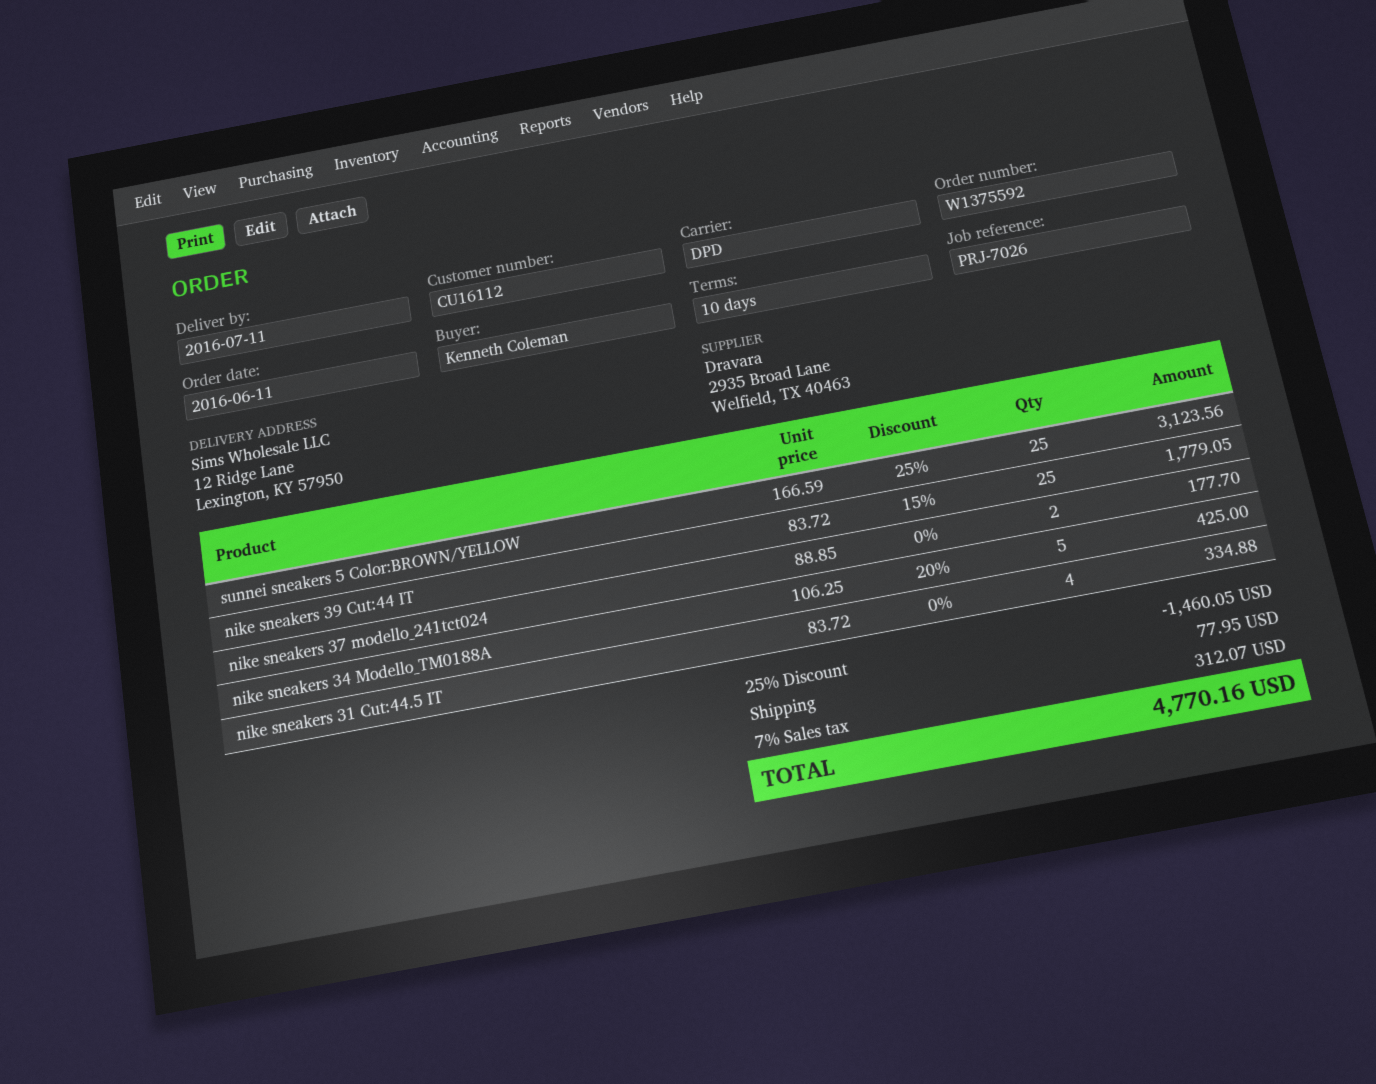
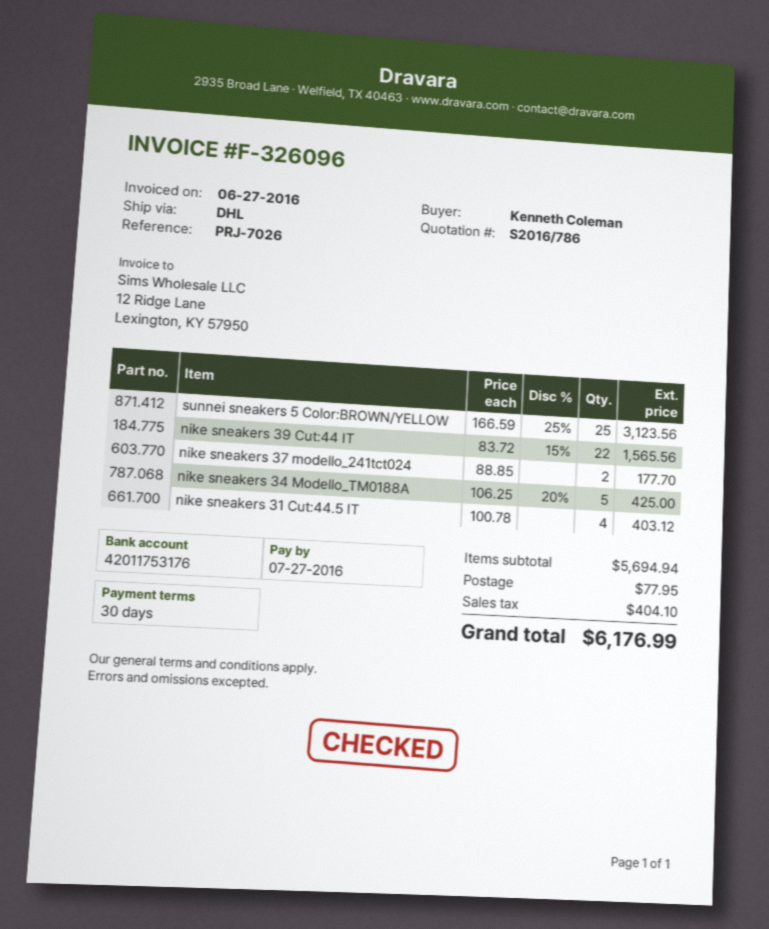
payment terms: 10 days -> 30 days
shipping method: DPD -> DHL
nike sneakers 39 Cut:44 IT: 25 x 83.72 - 15% = 1779.05 -> 22 x 83.72 - 15% = 1565.56
nike sneakers 31 Cut:44.5 IT: 4 x 83.72 = 334.88 -> 4 x 100.78 = 403.12
discount: 25% = 1460.05 -> none
tax: 312.07 -> 404.10
total: 4770.16 -> 6176.99

